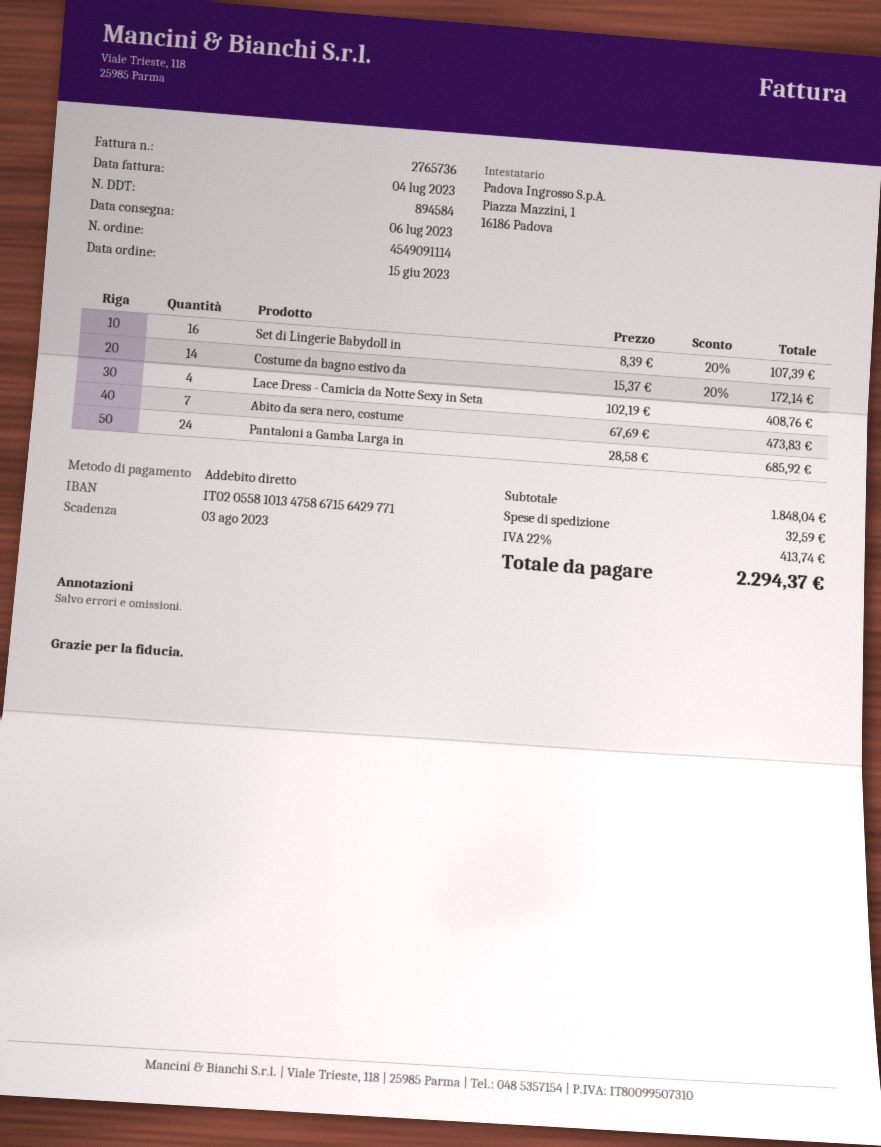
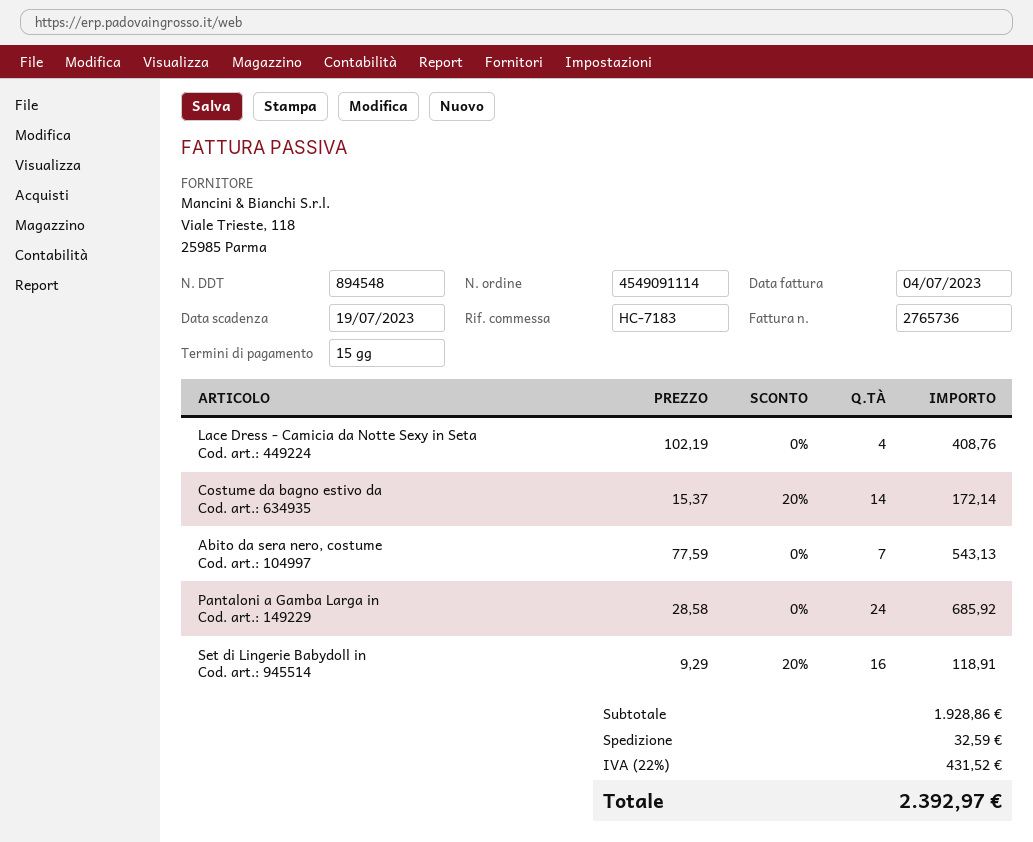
delivery note number: 894584 -> 894548
due date: 2023-08-03 -> 2023-07-19
Set di Lingerie Babydoll in: 16 x 8.39 - 20% = 107.39 -> 16 x 9.29 - 20% = 118.91
Abito da sera nero, costume: 7 x 67.69 = 473.83 -> 7 x 77.59 = 543.13
subtotal: 1848.04 -> 1928.86
tax: 22% = 413.74 -> 22% = 431.52
total: 2294.37 -> 2392.97

